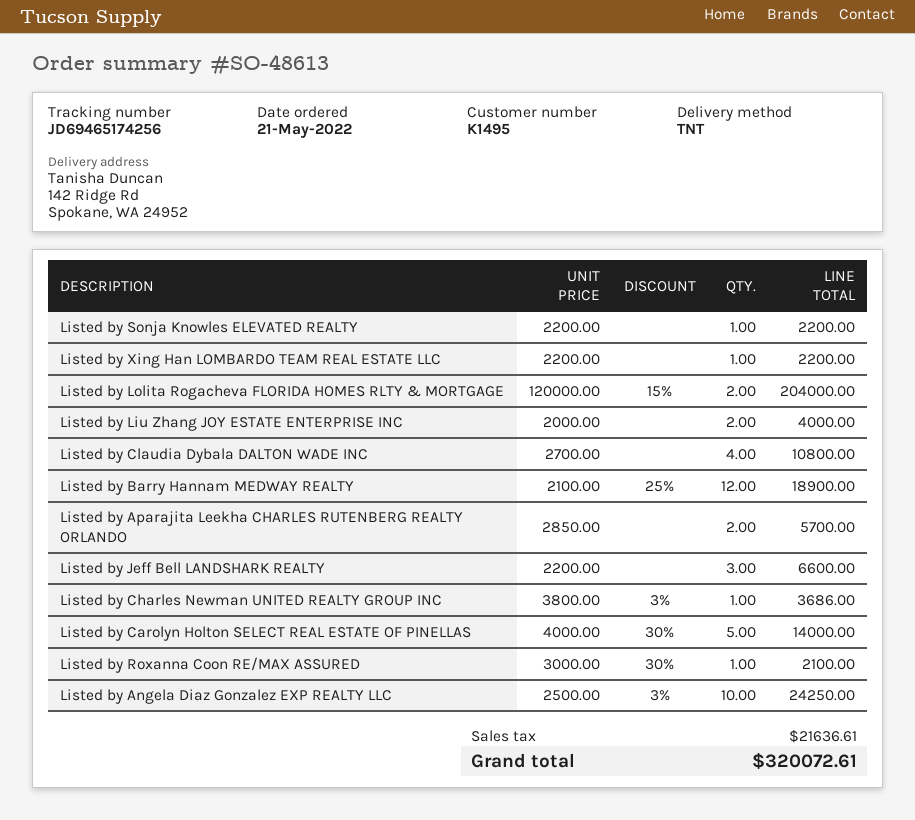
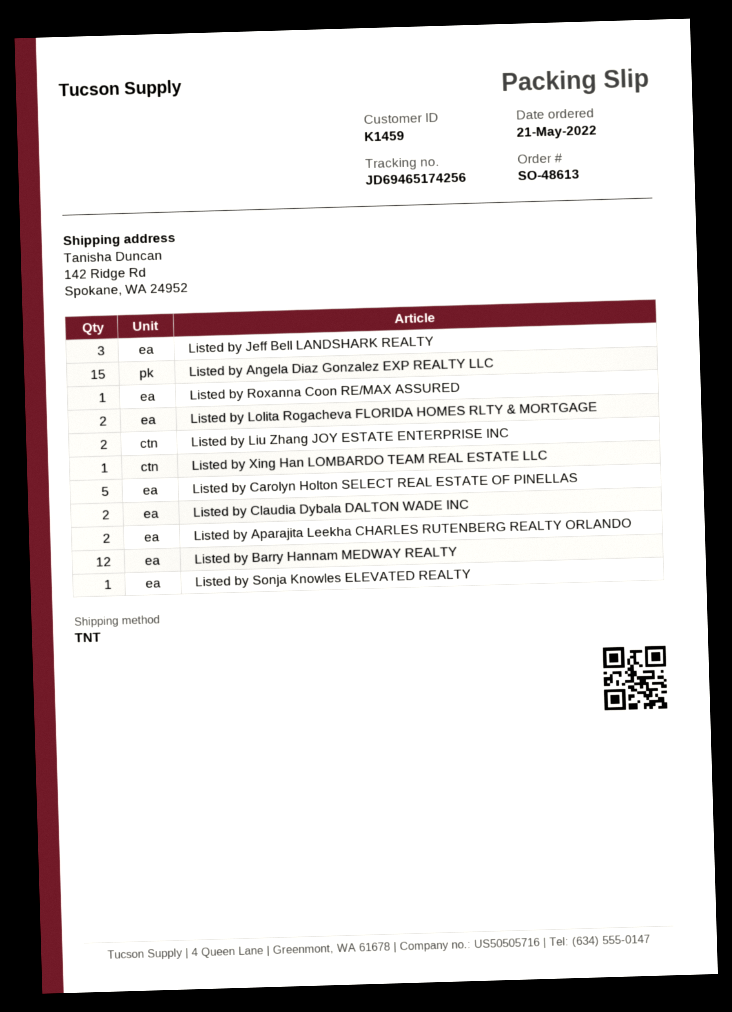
customer number: K1495 -> K1459
Listed by Claudia Dybala DALTON WADE INC: 4 -> 2
Listed by Charles Newman UNITED REALTY GROUP INC: 1 -> none
Listed by Angela Diaz Gonzalez EXP REALTY LLC: 10 -> 15

